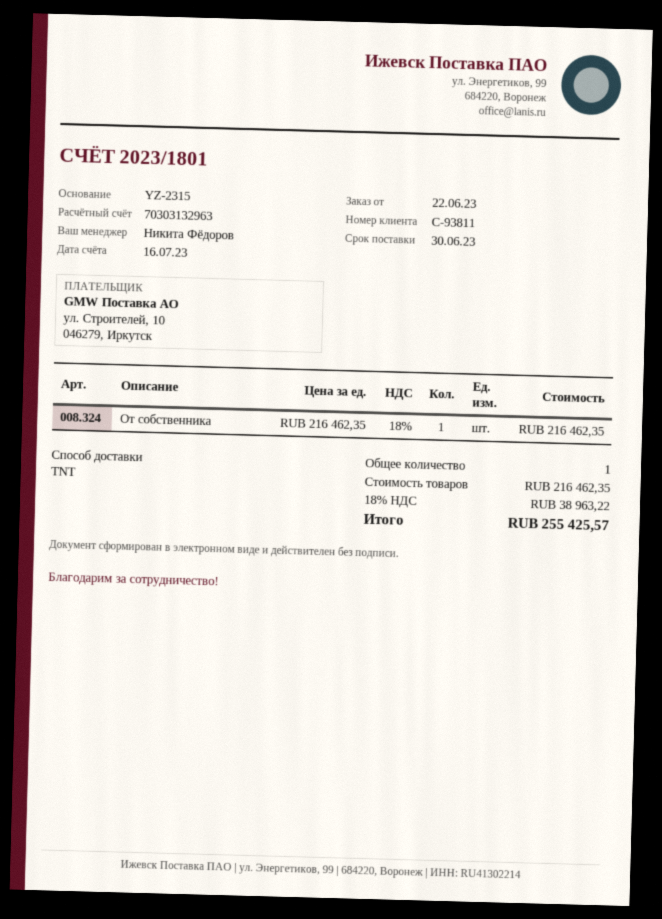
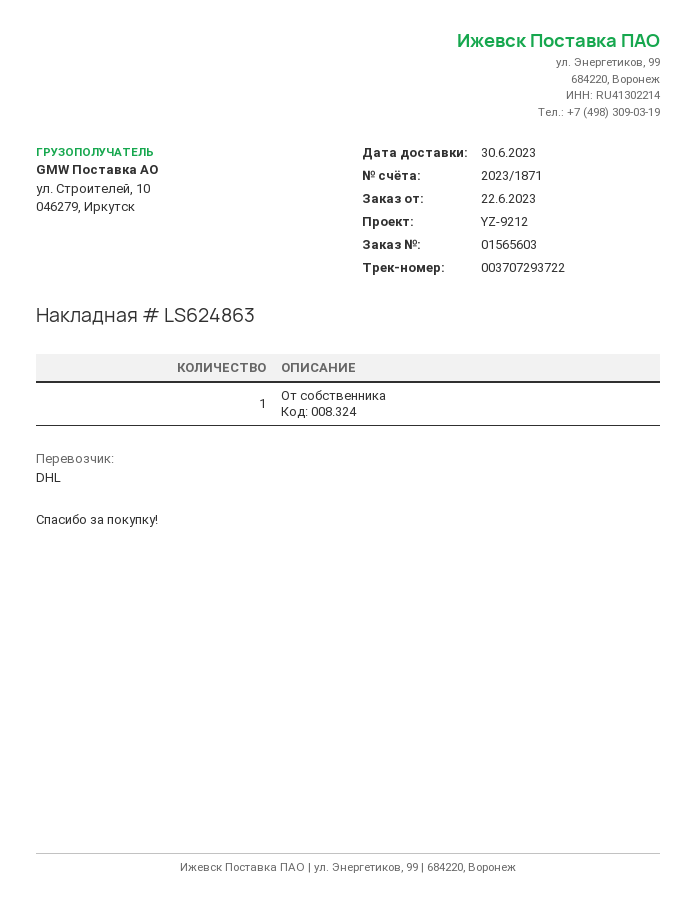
invoice number: 2023/1801 -> 2023/1871
reference: YZ-2315 -> YZ-9212
shipping method: TNT -> DHL

